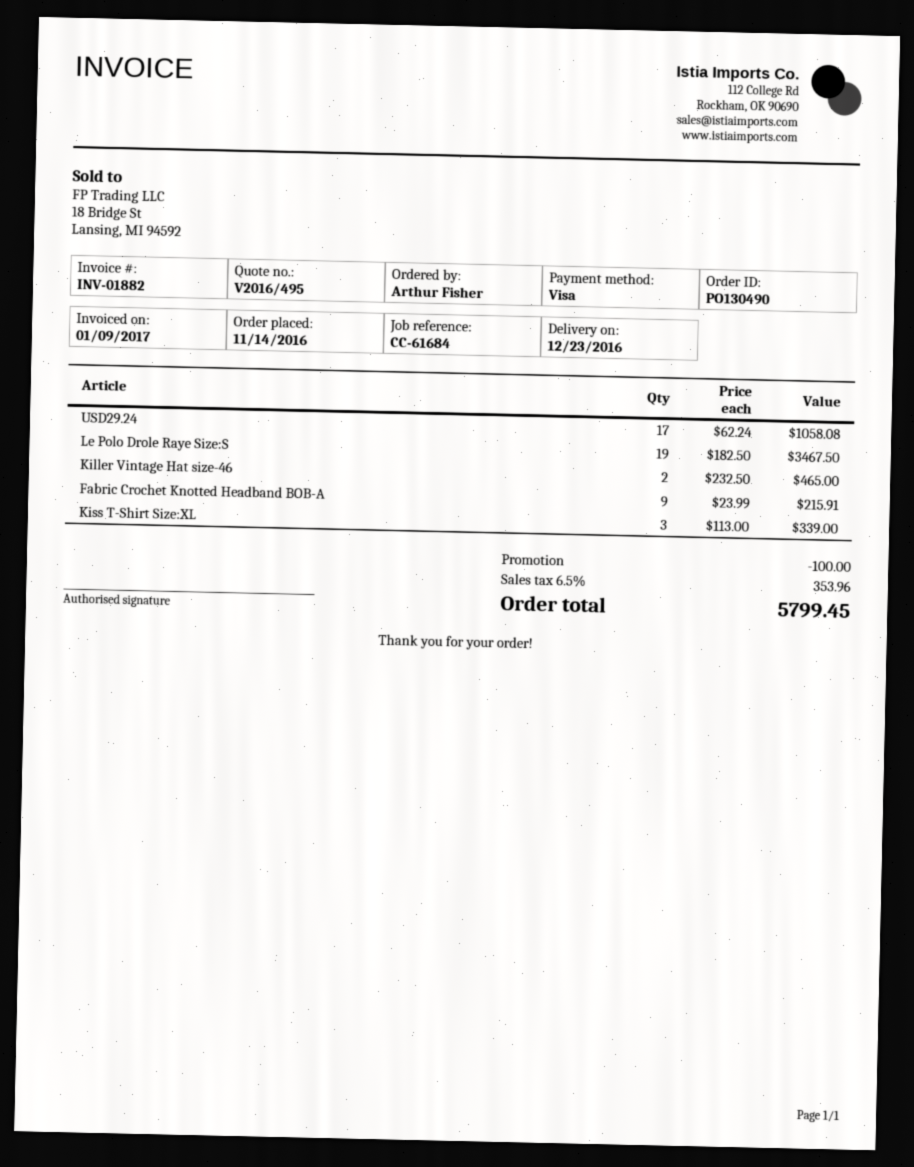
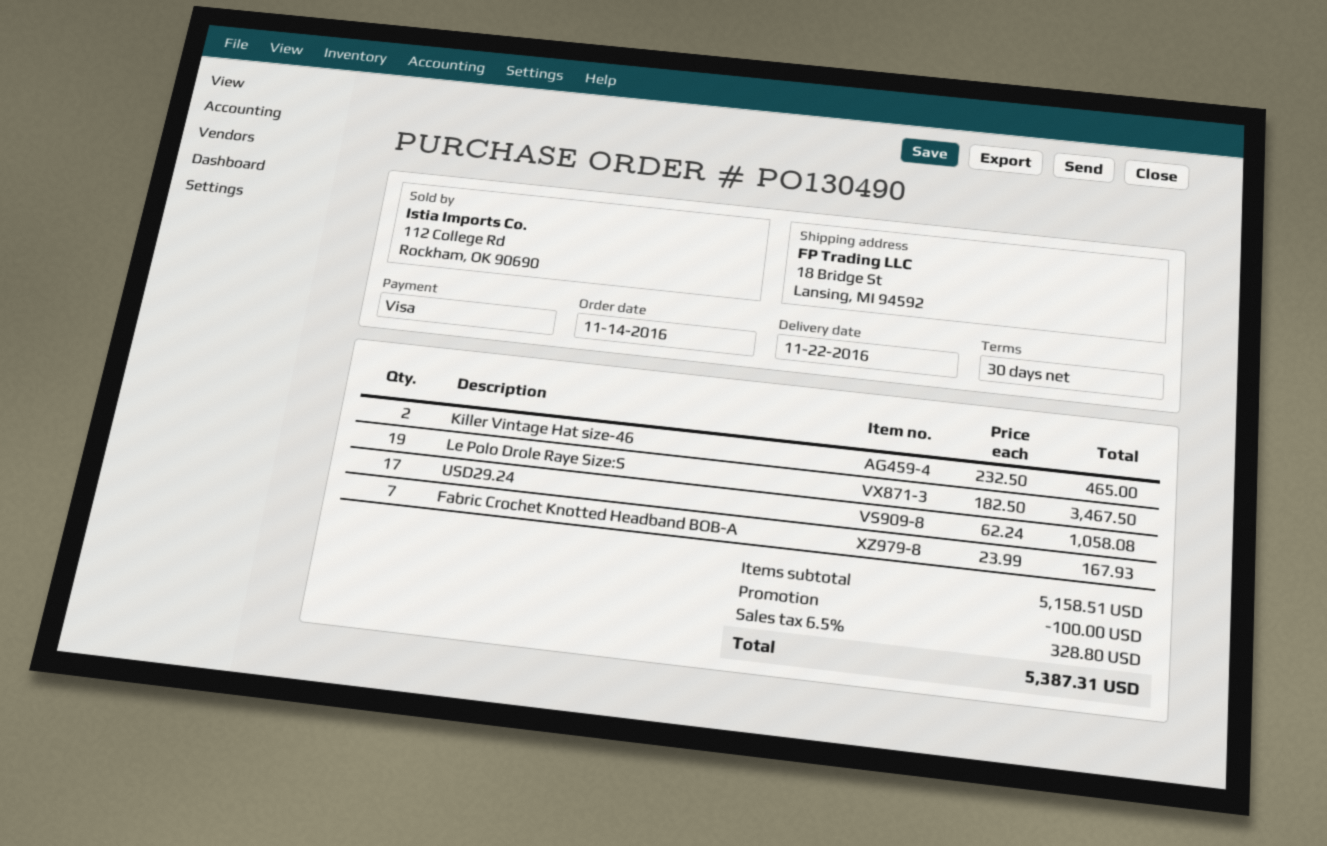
delivery date: 2016-12-23 -> 2016-11-22
Fabric Crochet Knotted Headband BOB-A: 9 x 23.99 = 215.91 -> 7 x 23.99 = 167.93
Kiss T-Shirt Size:XL: 3 x 113.00 = 339.00 -> none
tax: 6.5% = 353.96 -> 6.5% = 328.80
total: 5799.45 -> 5387.31

